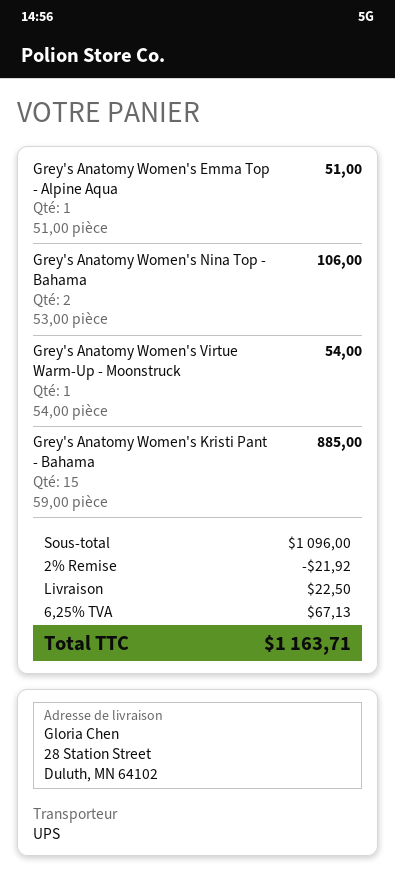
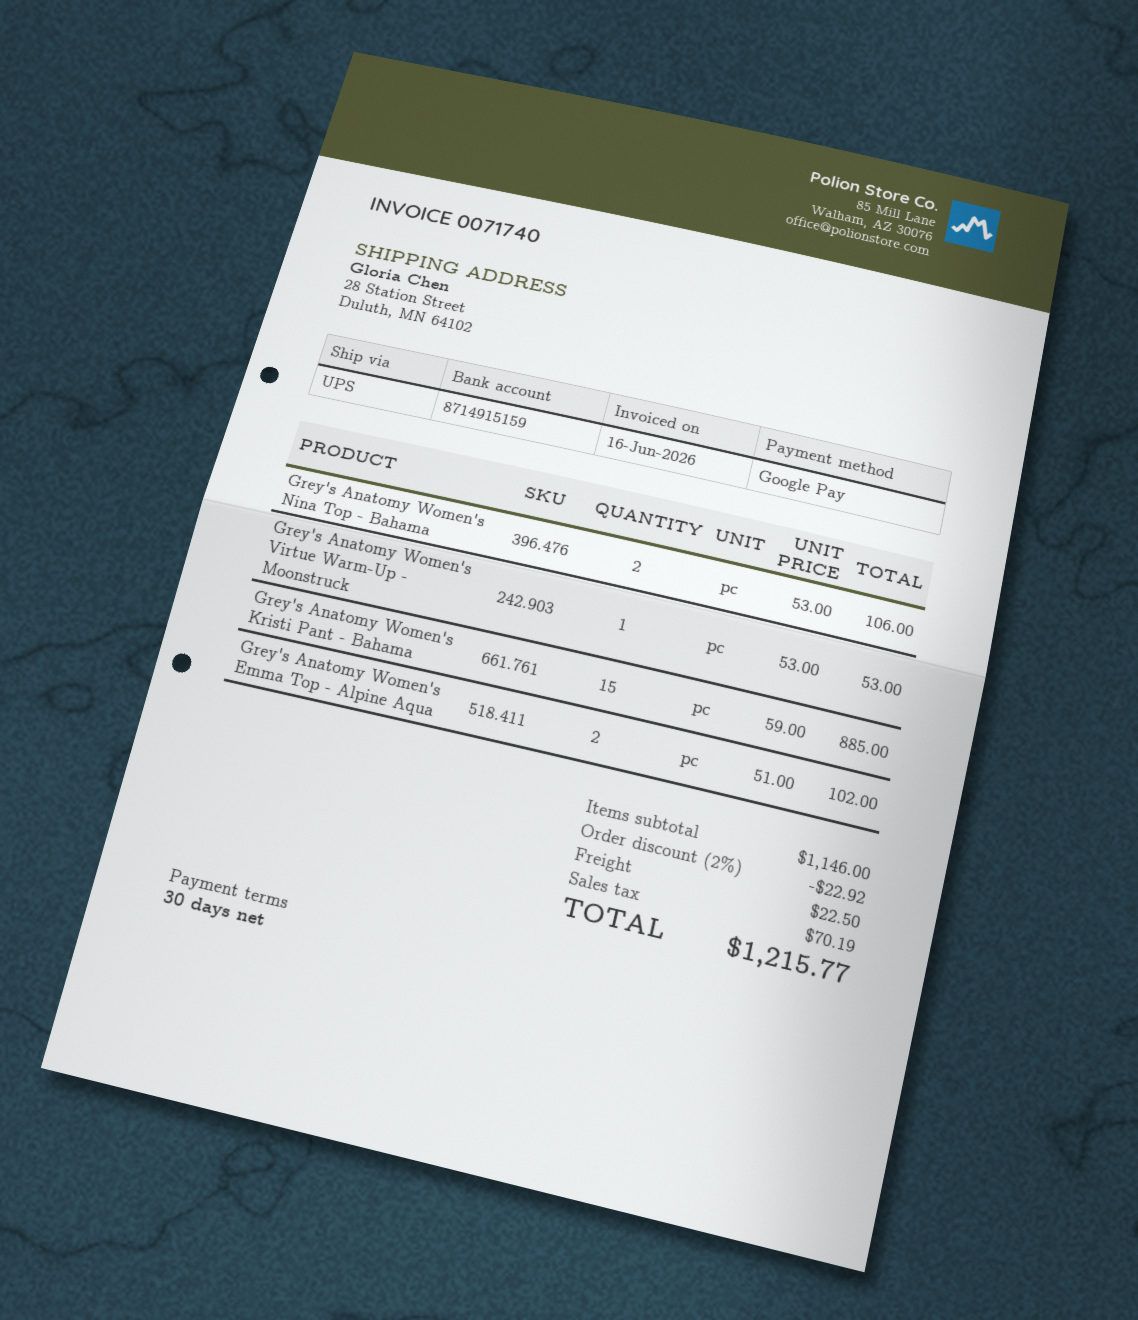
Grey's Anatomy Women's Emma Top - Alpine Aqua: 1 x 51.00 = 51.00 -> 2 x 51.00 = 102.00
Grey's Anatomy Women's Virtue Warm-Up - Moonstruck: 1 x 54.00 = 54.00 -> 1 x 53.00 = 53.00
subtotal: 1096.00 -> 1146.00
discount: 2% = 21.92 -> 2% = 22.92
tax: 67.13 -> 70.19
total: 1163.71 -> 1215.77

